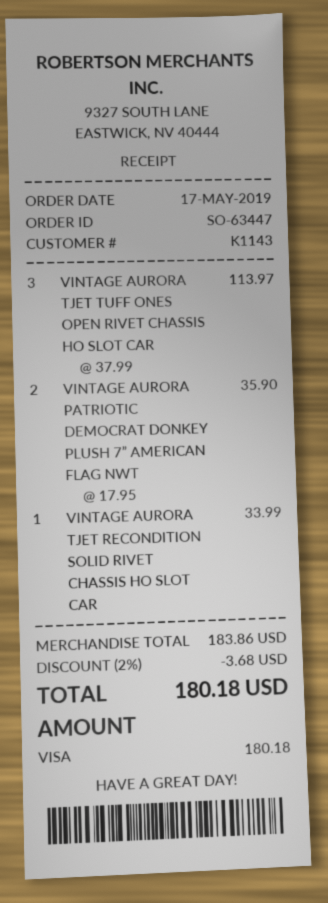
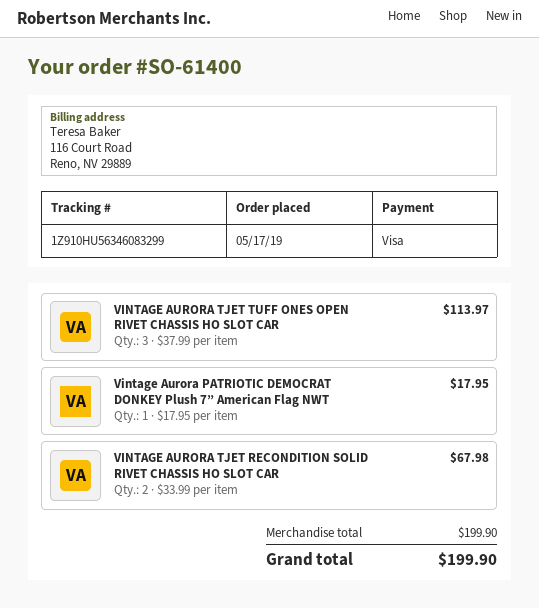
order number: SO-63447 -> SO-61400
VINTAGE AURORA PATRIOTIC DEMOCRAT DONKEY PLUSH 7” AMERICAN FLAG NWT: 2 x 17.95 = 35.90 -> 1 x 17.95 = 17.95
VINTAGE AURORA TJET RECONDITION SOLID RIVET CHASSIS HO SLOT CAR: 1 x 33.99 = 33.99 -> 2 x 33.99 = 67.98
subtotal: 183.86 -> 199.90
discount: 2% = 3.68 -> none
total: 180.18 -> 199.90

